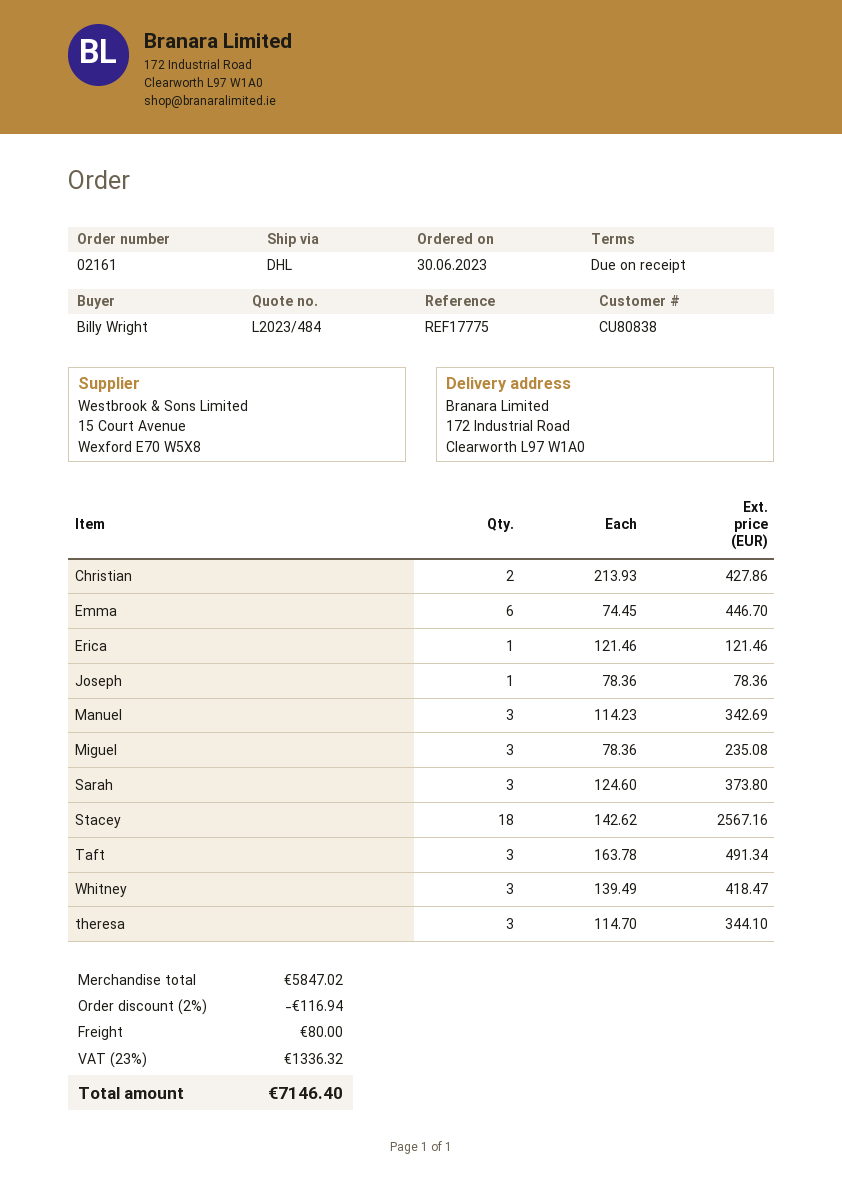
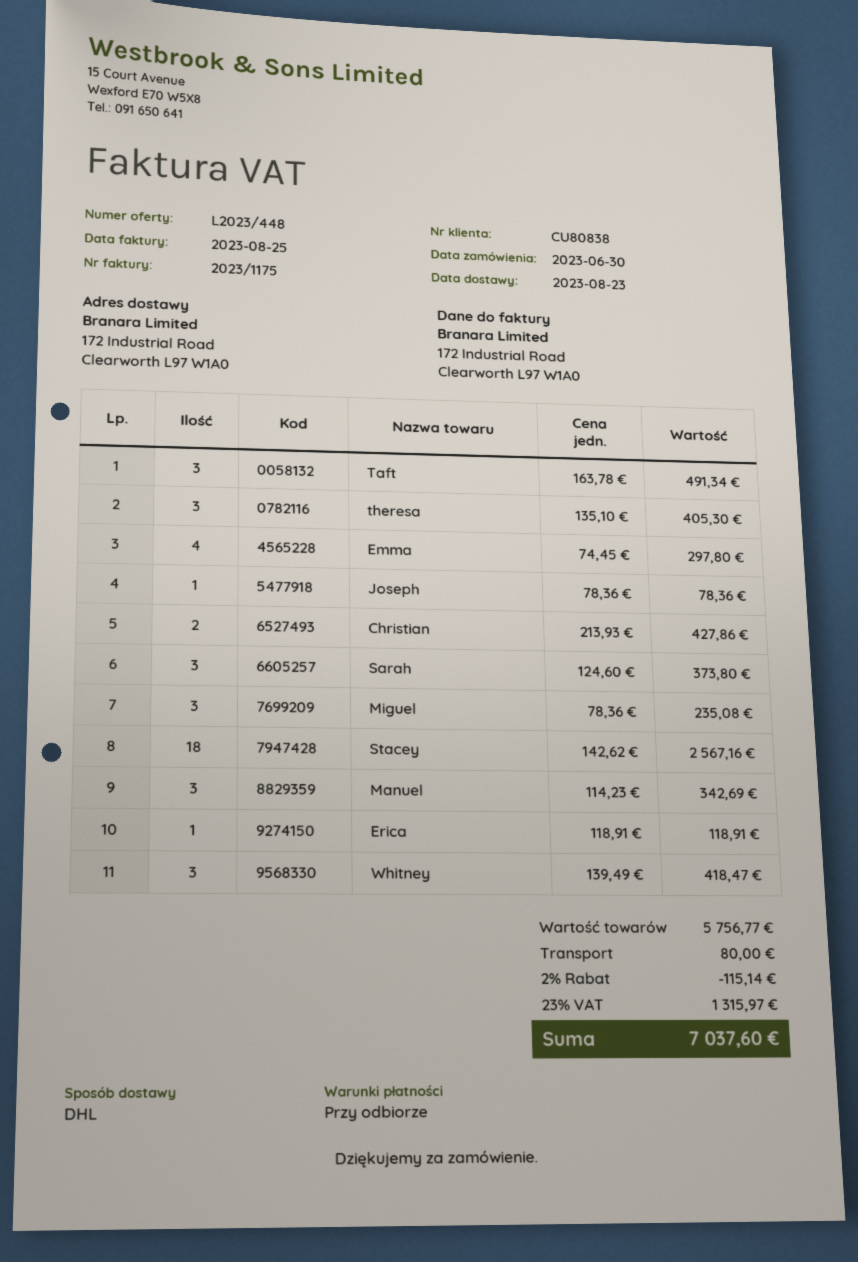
quote number: L2023/484 -> L2023/448
Emma: 6 x 74.45 = 446.70 -> 4 x 74.45 = 297.80
Erica: 1 x 121.46 = 121.46 -> 1 x 118.91 = 118.91
theresa: 3 x 114.70 = 344.10 -> 3 x 135.10 = 405.30
subtotal: 5847.02 -> 5756.77
discount: 2% = 116.94 -> 2% = 115.14
tax: 23% = 1336.32 -> 23% = 1315.97
total: 7146.40 -> 7037.60

